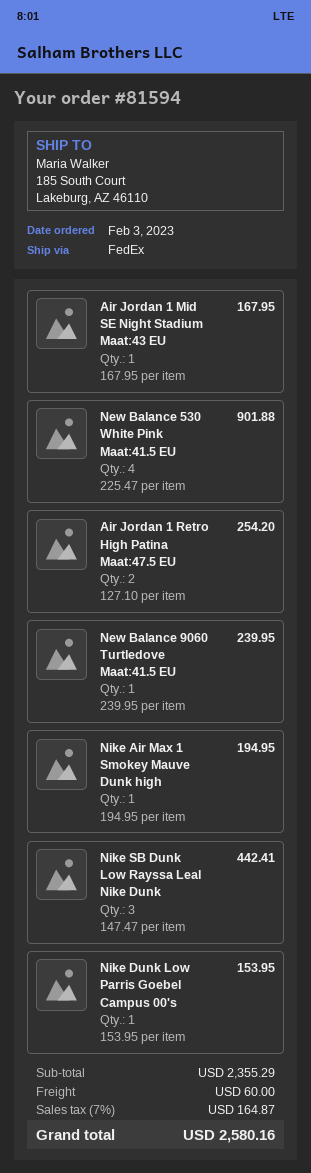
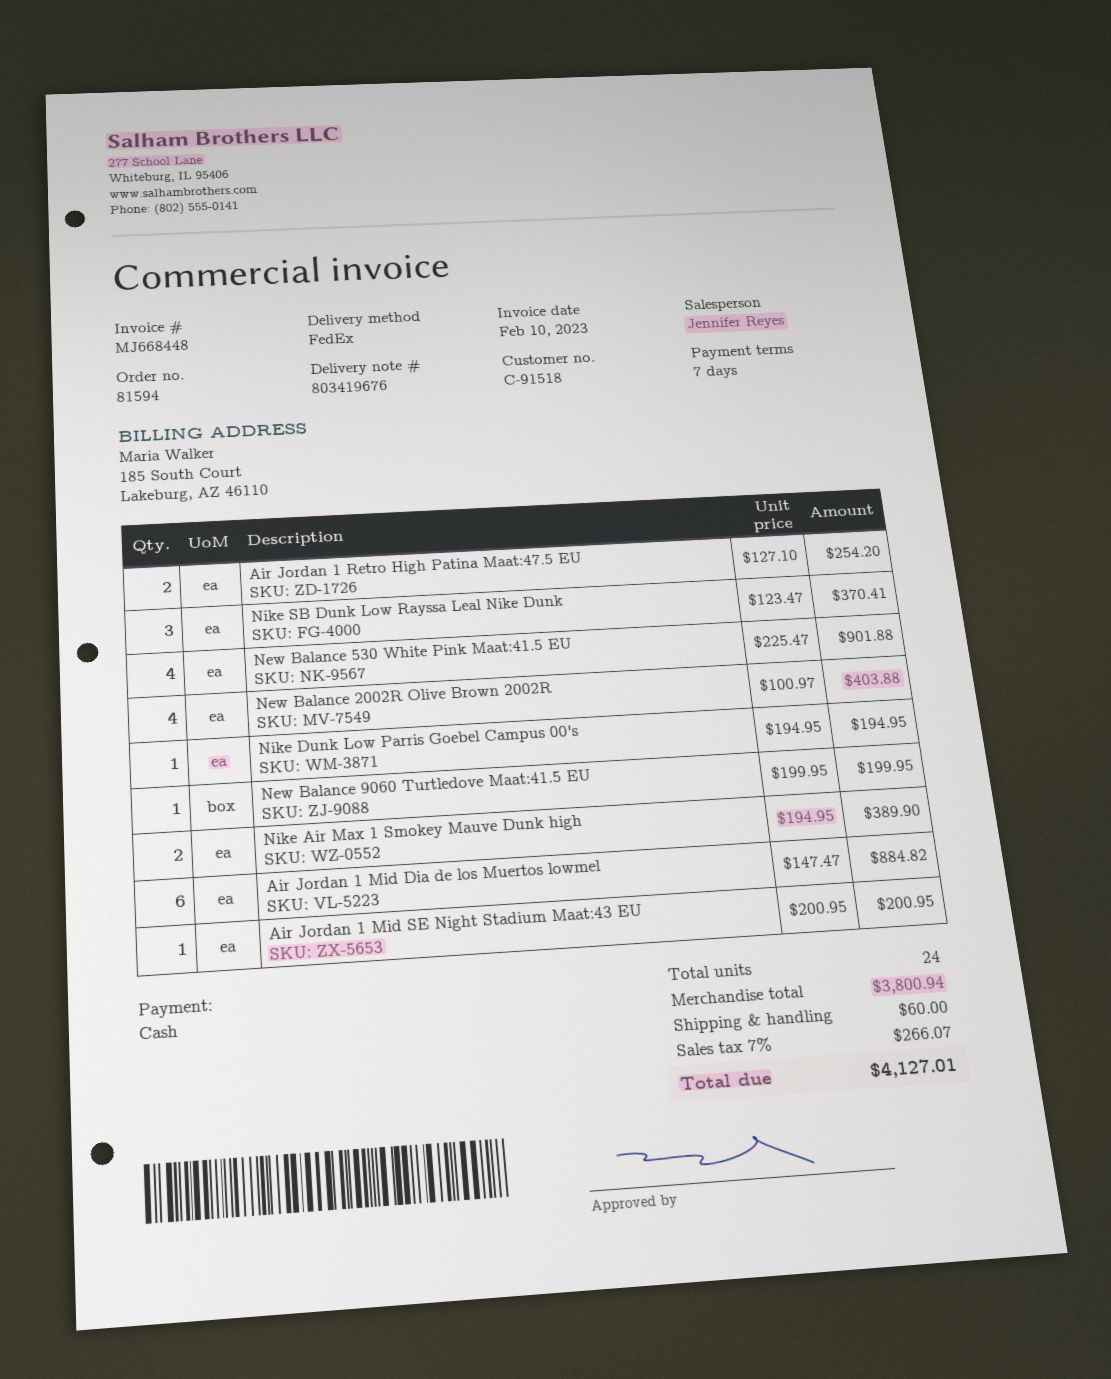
Air Jordan 1 Mid SE Night Stadium Maat:43 EU: 1 x 167.95 = 167.95 -> 1 x 200.95 = 200.95
New Balance 9060 Turtledove Maat:41.5 EU: 1 x 239.95 = 239.95 -> 1 x 199.95 = 199.95
Nike Air Max 1 Smokey Mauve Dunk high: 1 x 194.95 = 194.95 -> 2 x 194.95 = 389.90
Nike SB Dunk Low Rayssa Leal Nike Dunk: 3 x 147.47 = 442.41 -> 3 x 123.47 = 370.41
Nike Dunk Low Parris Goebel Campus 00's: 1 x 153.95 = 153.95 -> 1 x 194.95 = 194.95
New Balance 2002R Olive Brown 2002R: none -> 4 x 100.97 = 403.88
Air Jordan 1 Mid Dia de los Muertos lowmel: none -> 6 x 147.47 = 884.82
subtotal: 2355.29 -> 3800.94
tax: 7% = 164.87 -> 7% = 266.07
total: 2580.16 -> 4127.01

